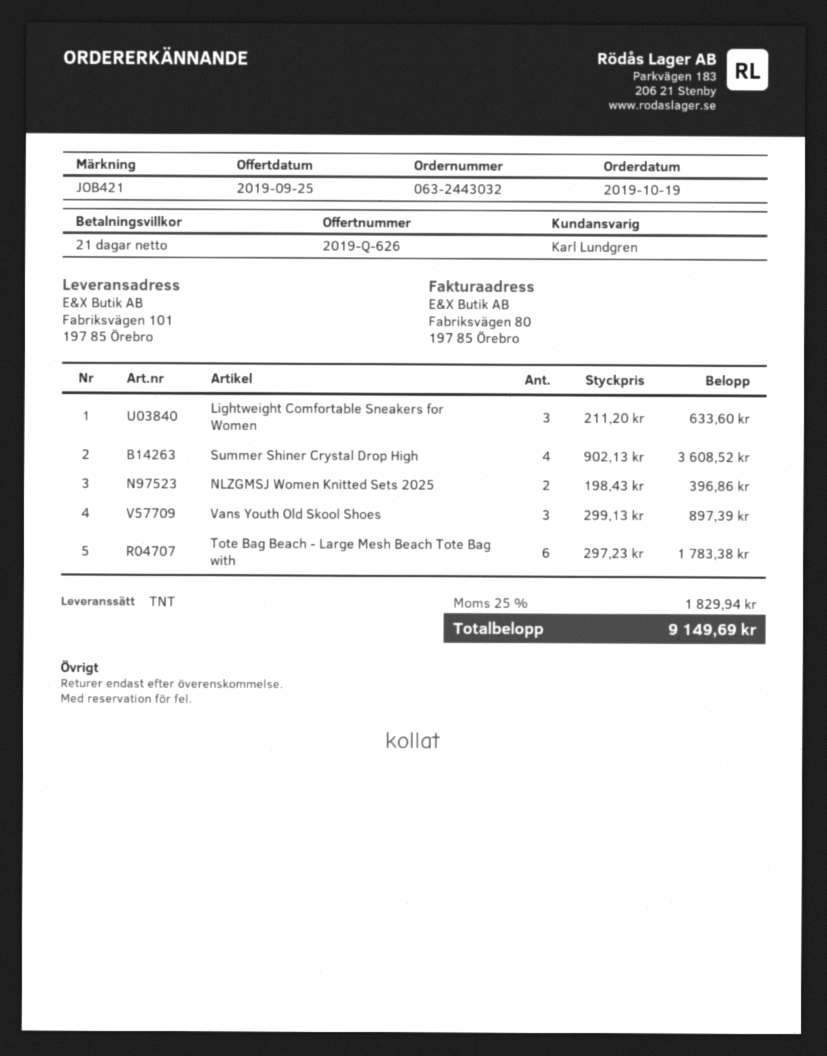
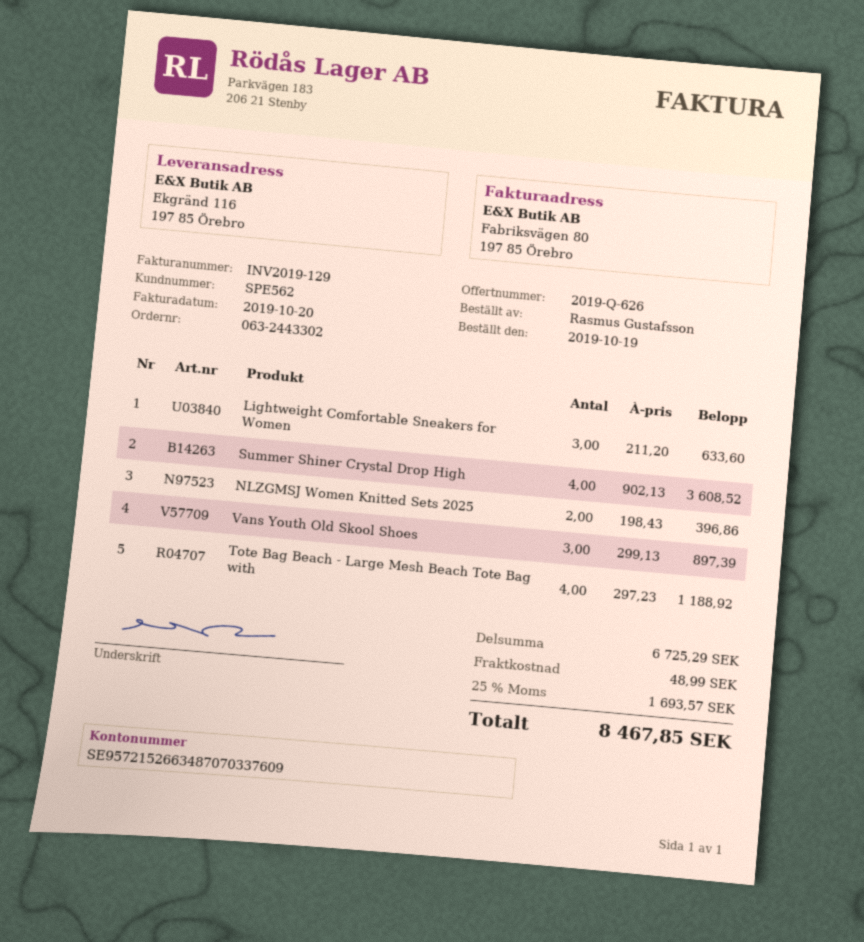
order number: 063-2443032 -> 063-2443302
ship to: Fabriksvägen 101, 197 85 Örebro -> Ekgränd 116, 197 85 Örebro
Tote Bag Beach - Large Mesh Beach Tote Bag with: 6 x 297.23 = 1783.38 -> 4 x 297.23 = 1188.92
shipping: none -> 48.99
tax: 25% = 1829.94 -> 25% = 1693.57
total: 9149.69 -> 8467.85

